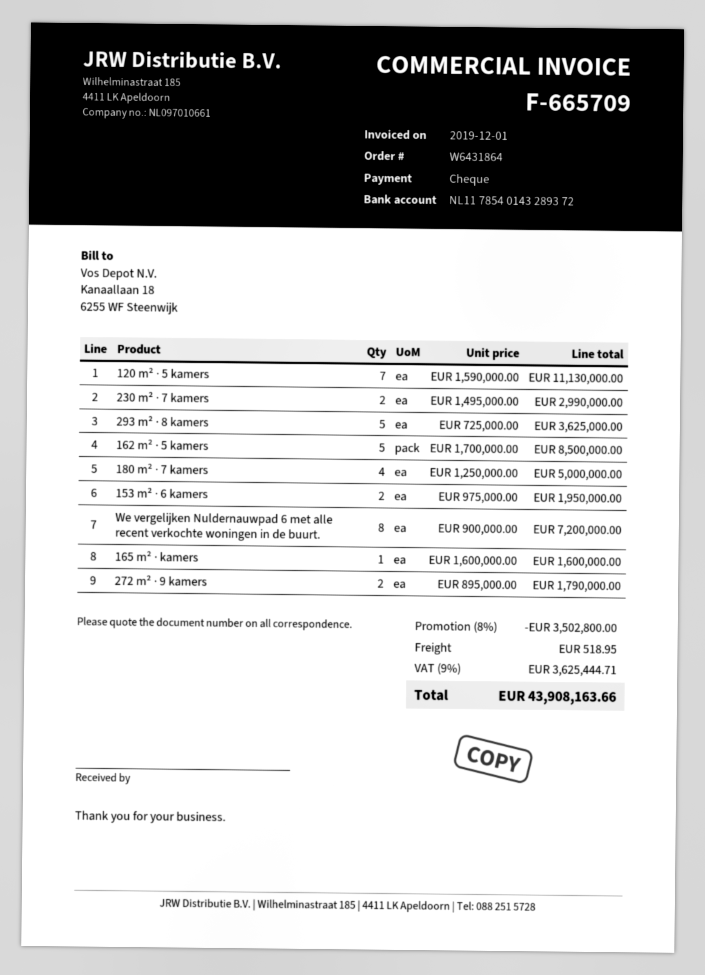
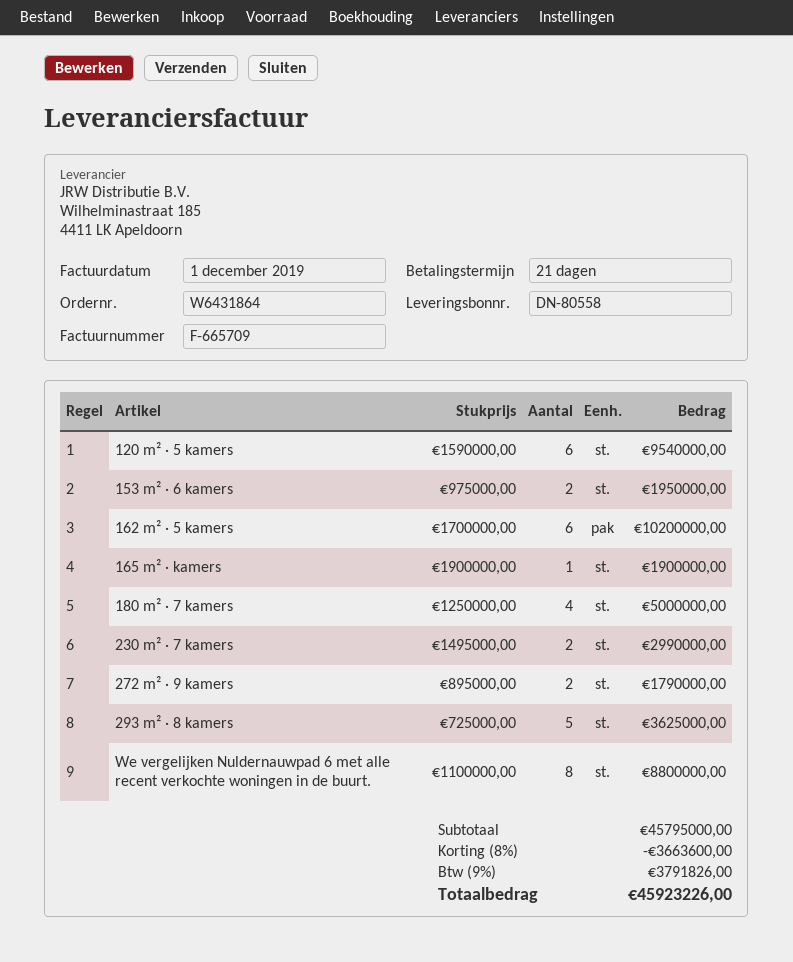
120 m² · 5 kamers: 7 x 1590000.00 = 11130000.00 -> 6 x 1590000.00 = 9540000.00
162 m² · 5 kamers: 5 x 1700000.00 = 8500000.00 -> 6 x 1700000.00 = 10200000.00
We vergelijken Nuldernauwpad 6 met alle recent verkochte woningen in de buurt.: 8 x 900000.00 = 7200000.00 -> 8 x 1100000.00 = 8800000.00
165 m² · kamers: 1 x 1600000.00 = 1600000.00 -> 1 x 1900000.00 = 1900000.00
discount: 8% = 3502800.00 -> 8% = 3663600.00
shipping: 518.95 -> none
tax: 9% = 3625444.71 -> 9% = 3791826.00
total: 43908163.66 -> 45923226.00

